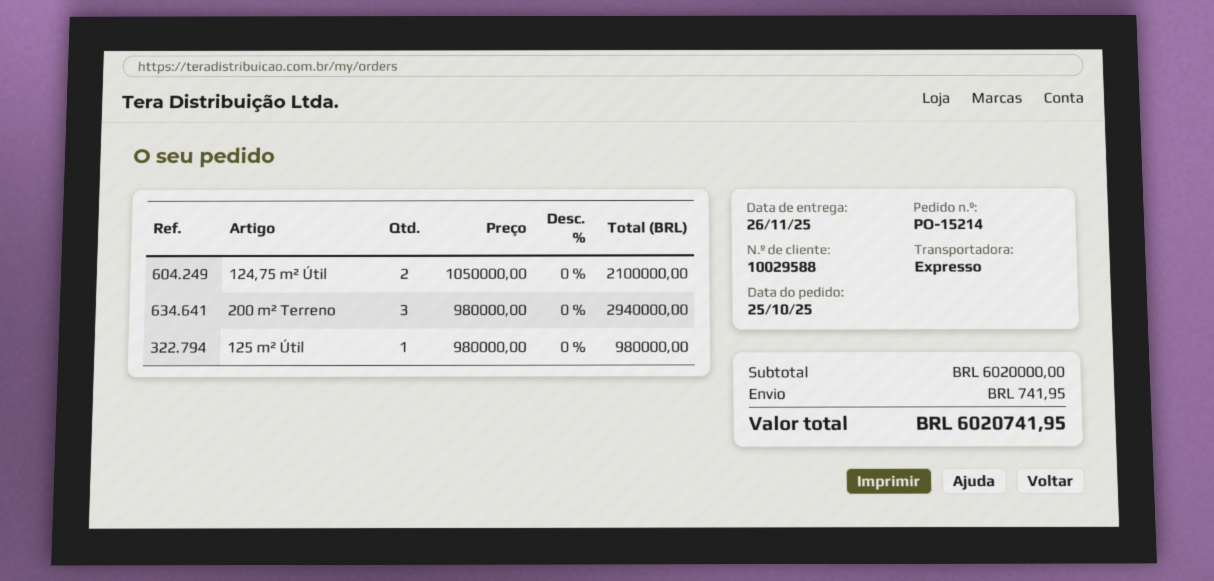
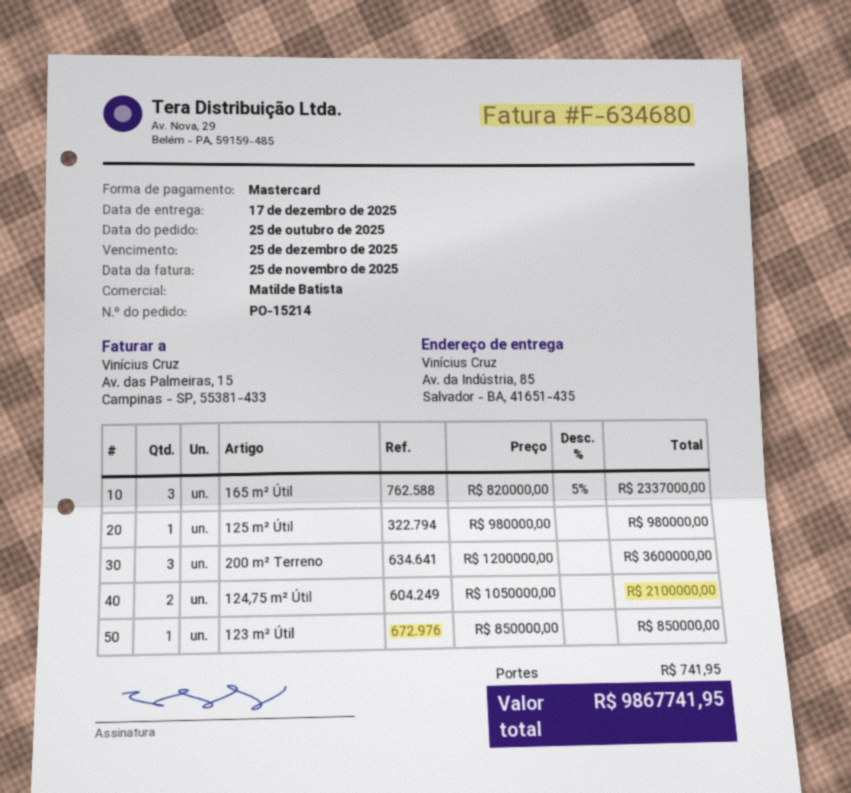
delivery date: 2025-11-26 -> 2025-12-17
200 m² Terreno: 3 x 980000.00 = 2940000.00 -> 3 x 1200000.00 = 3600000.00
165 m² Útil: none -> 3 x 820000.00 - 5% = 2337000.00
123 m² Útil: none -> 1 x 850000.00 = 850000.00
total: 6020741.95 -> 9867741.95

